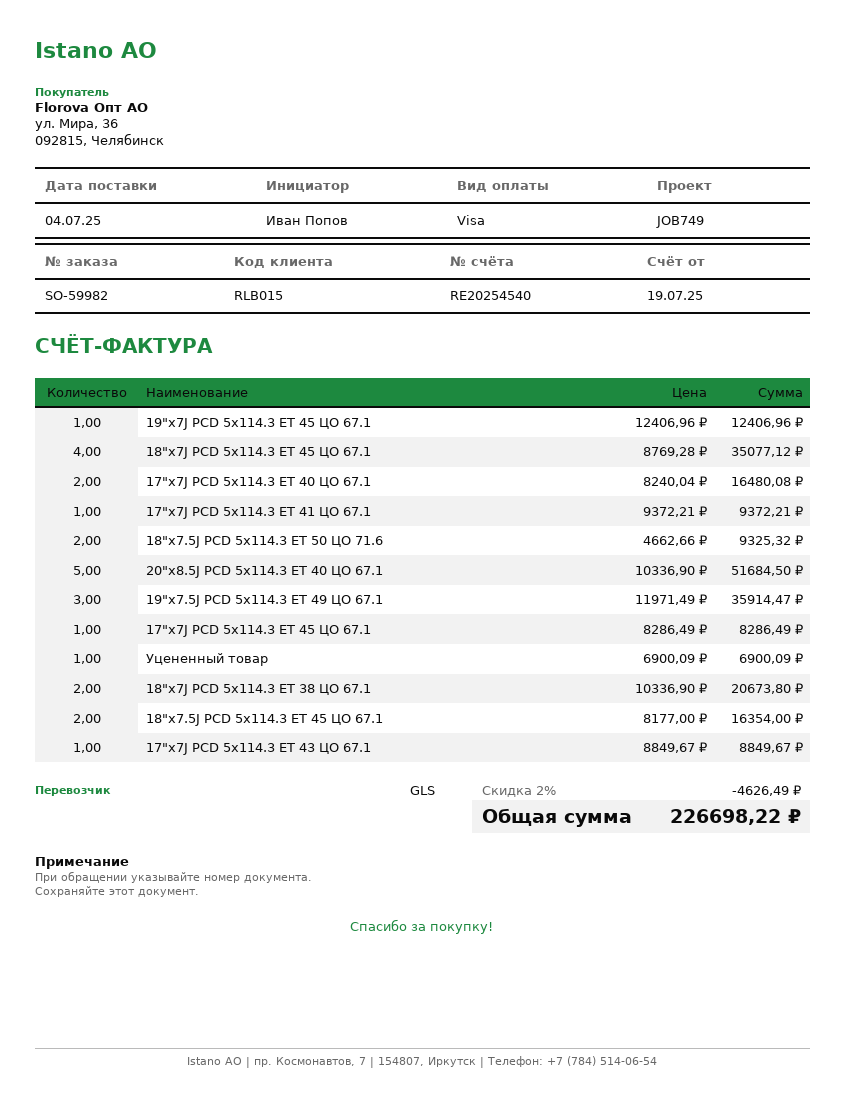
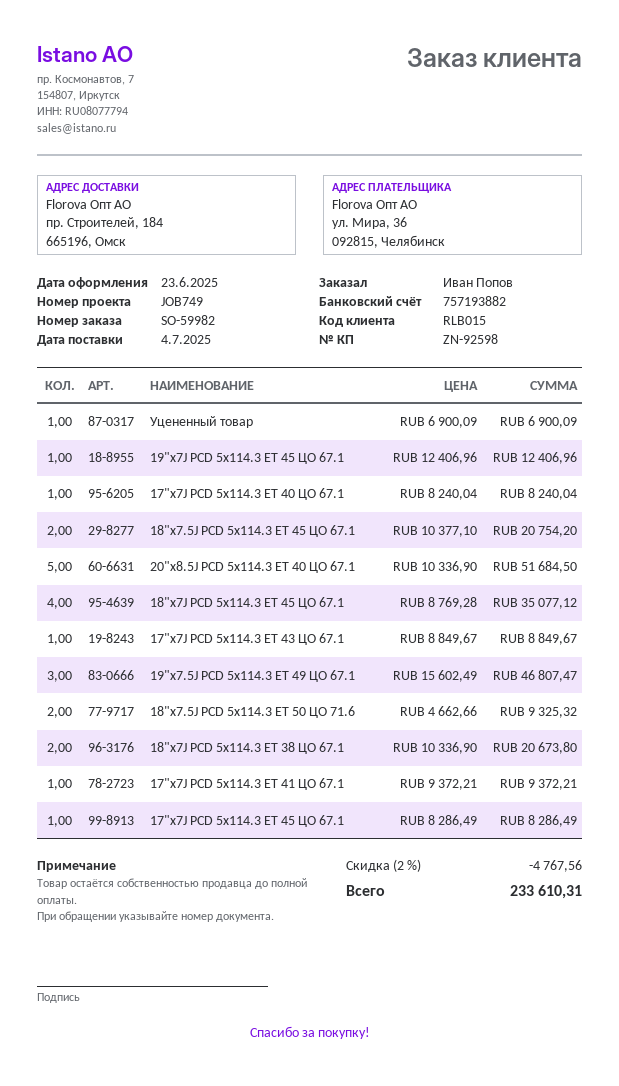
17"x7J PCD 5x114.3 ЕТ 40 ЦО 67.1: 2 x 8240.04 = 16480.08 -> 1 x 8240.04 = 8240.04
19"x7.5J PCD 5x114.3 ЕТ 49 ЦО 67.1: 3 x 11971.49 = 35914.47 -> 3 x 15602.49 = 46807.47
18"x7.5J PCD 5x114.3 ЕТ 45 ЦО 67.1: 2 x 8177.00 = 16354.00 -> 2 x 10377.10 = 20754.20
discount: 2% = 4626.49 -> 2% = 4767.56
total: 226698.22 -> 233610.31

